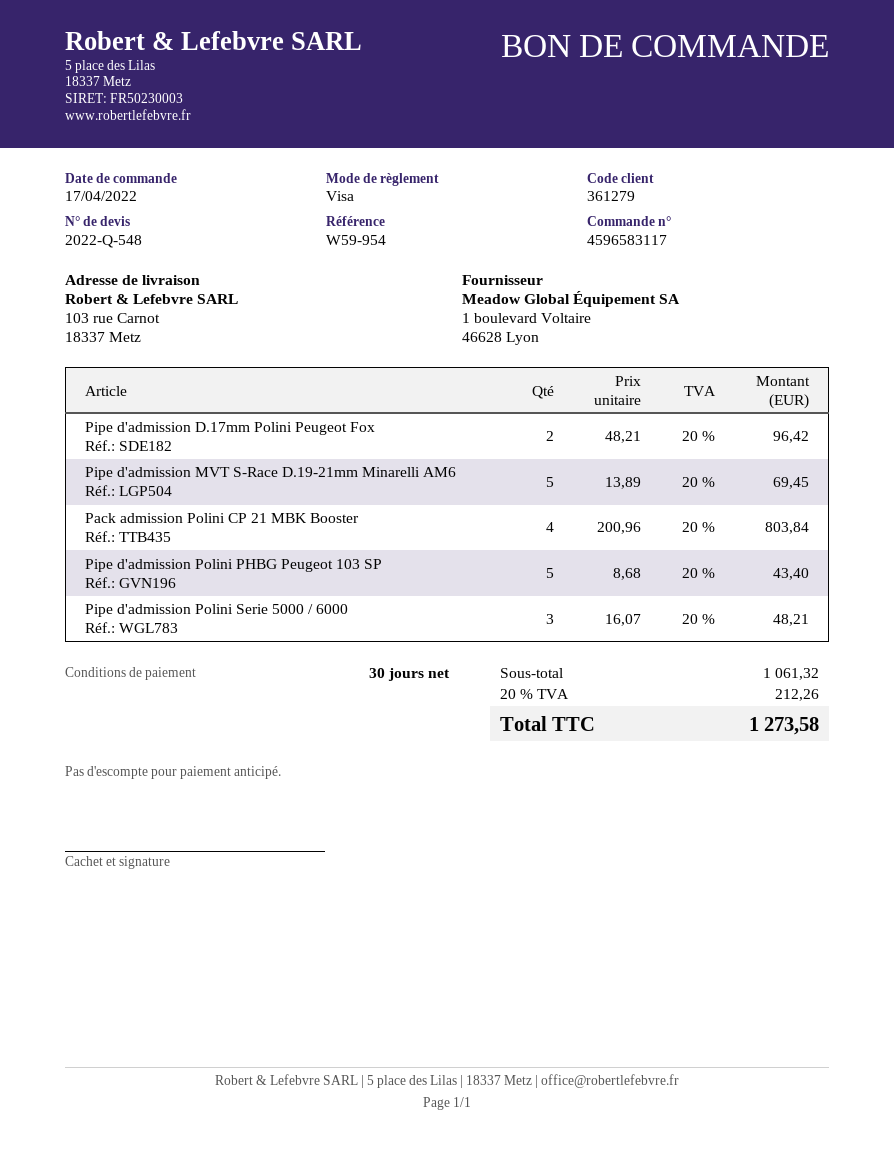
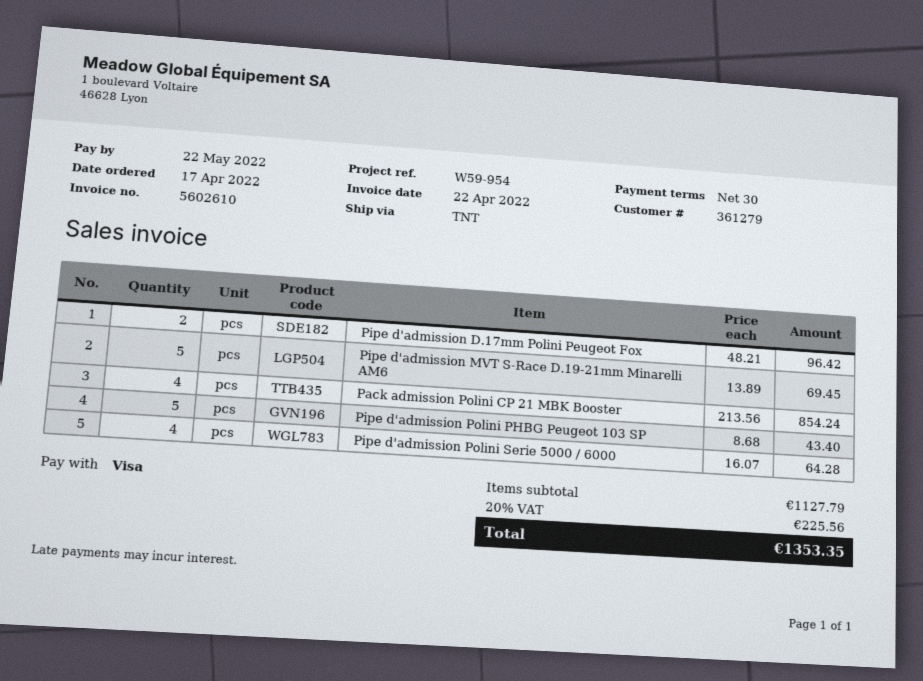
Pack admission Polini CP 21 MBK Booster: 4 x 200.96 = 803.84 -> 4 x 213.56 = 854.24
Pipe d'admission Polini Serie 5000 / 6000: 3 x 16.07 = 48.21 -> 4 x 16.07 = 64.28
subtotal: 1061.32 -> 1127.79
tax: 20% = 212.26 -> 20% = 225.56
total: 1273.58 -> 1353.35

